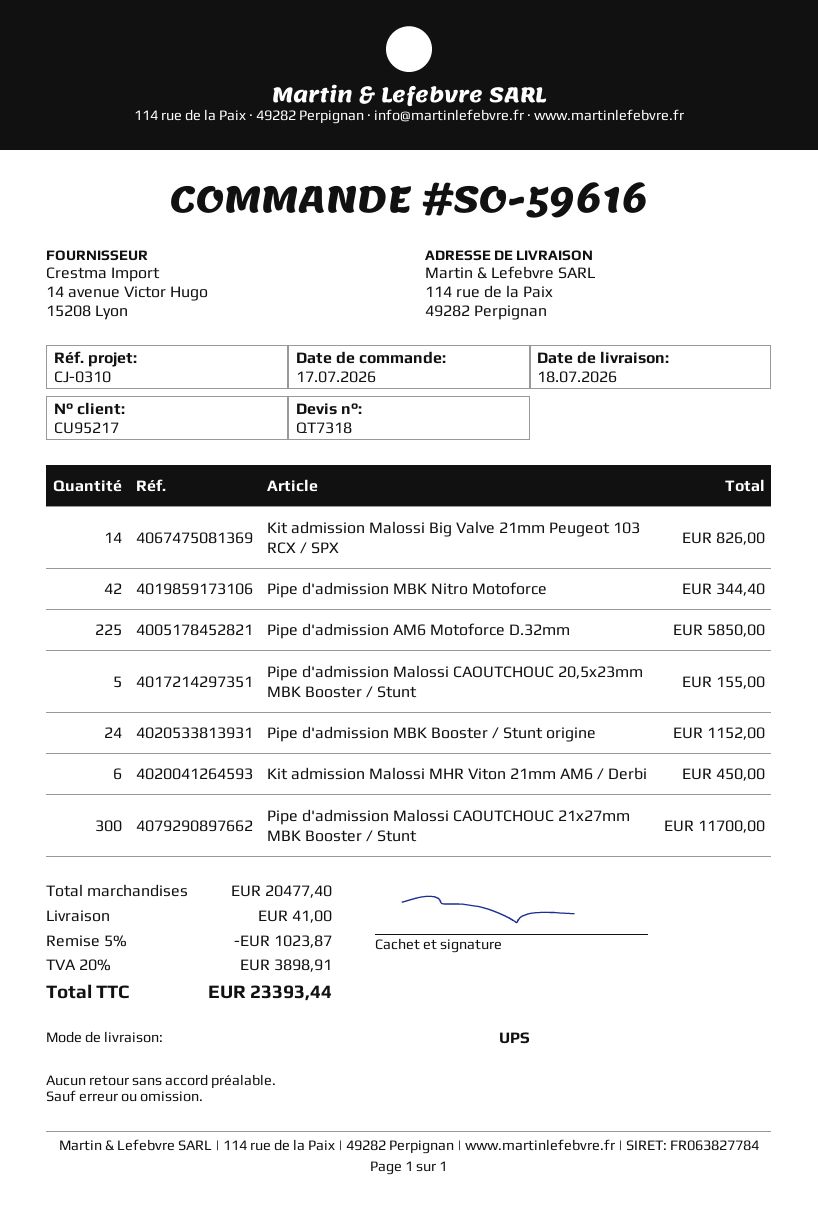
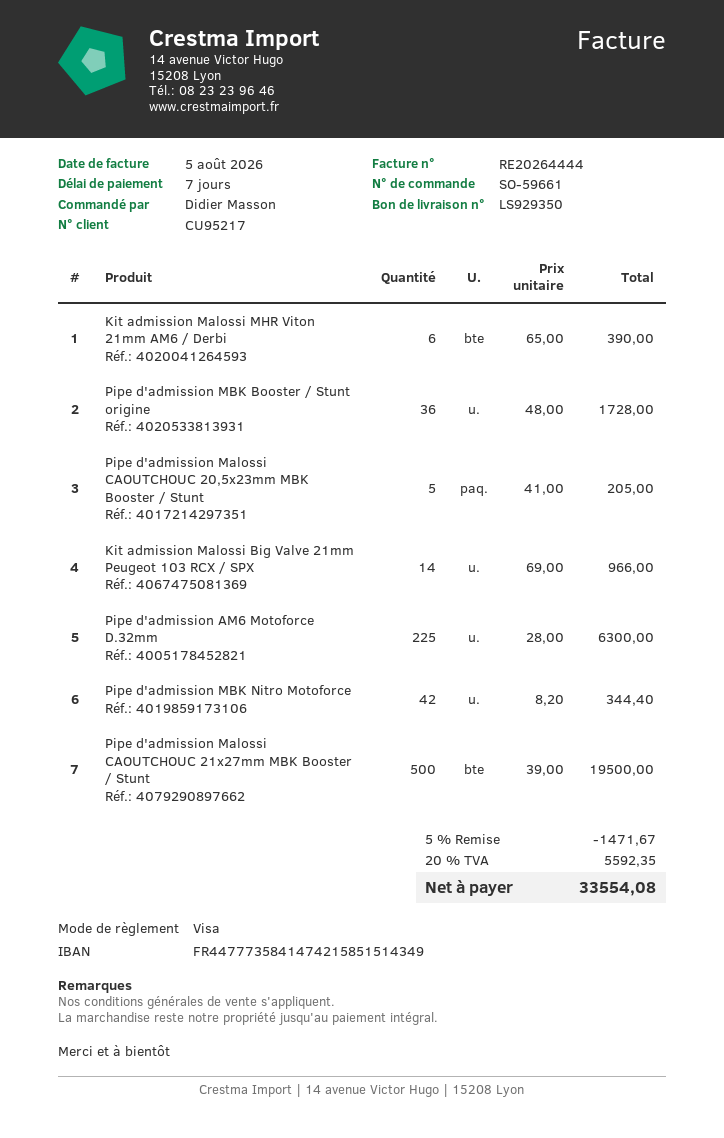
order number: SO-59616 -> SO-59661
Kit admission Malossi Big Valve 21mm Peugeot 103 RCX / SPX: 14 for 826.00 -> 14 for 966.00
Pipe d'admission AM6 Motoforce D.32mm: 225 for 5850.00 -> 225 for 6300.00
Pipe d'admission Malossi CAOUTCHOUC 20,5x23mm MBK Booster / Stunt: 5 for 155.00 -> 5 for 205.00
Pipe d'admission MBK Booster / Stunt origine: 24 for 1152.00 -> 36 for 1728.00
Kit admission Malossi MHR Viton 21mm AM6 / Derbi: 6 for 450.00 -> 6 for 390.00
Pipe d'admission Malossi CAOUTCHOUC 21x27mm MBK Booster / Stunt: 300 for 11700.00 -> 500 for 19500.00
discount: 5% = 1023.87 -> 5% = 1471.67
shipping: 41.00 -> none
tax: 20% = 3898.91 -> 20% = 5592.35
total: 23393.44 -> 33554.08

